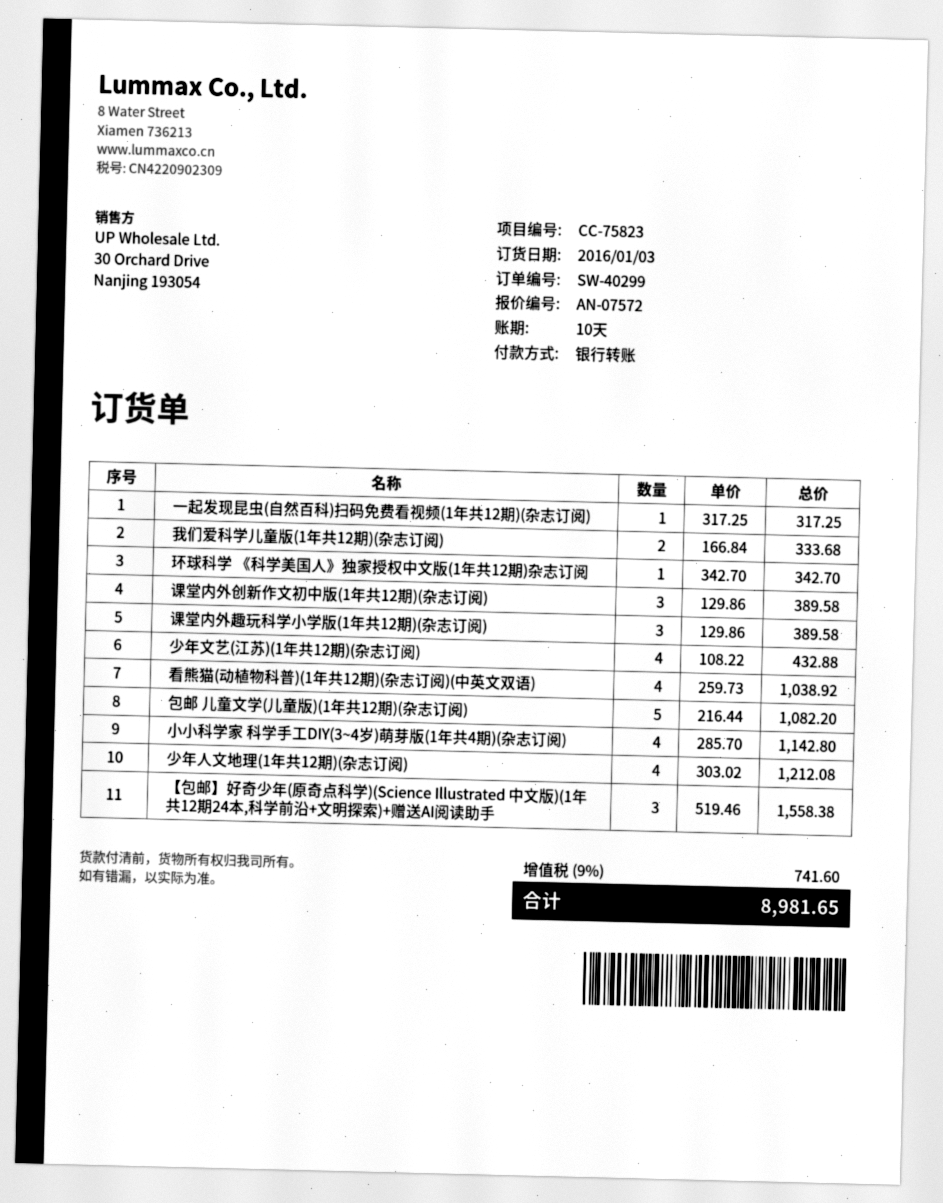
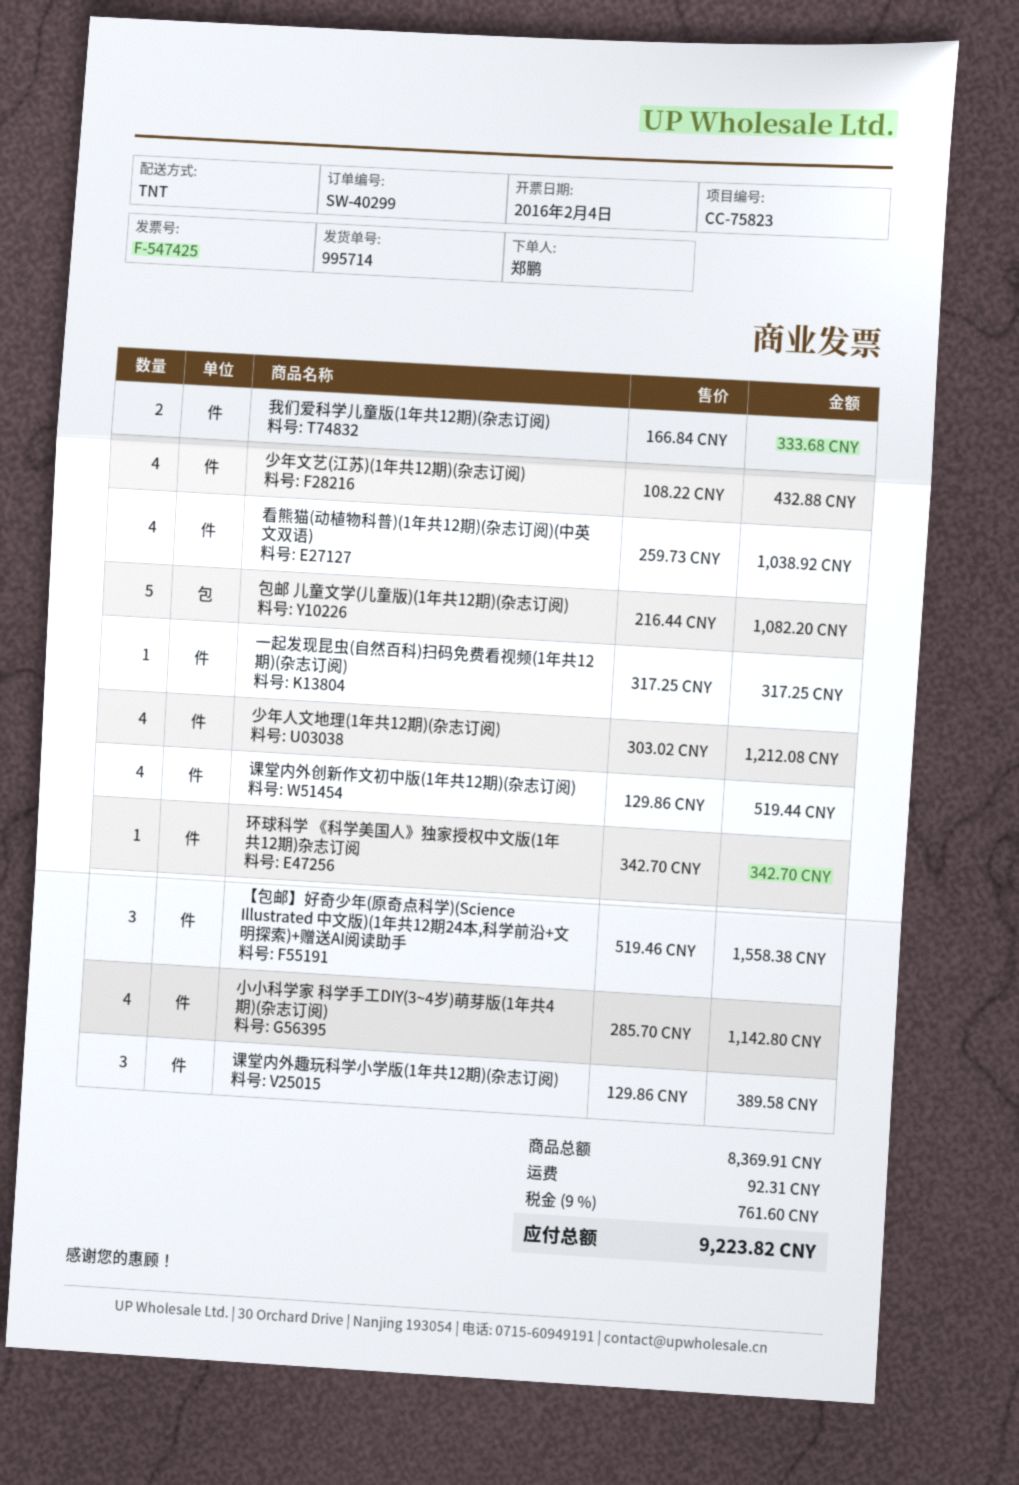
课堂内外创新作文初中版(1年共12期)(杂志订阅): 3 x 129.86 = 389.58 -> 4 x 129.86 = 519.44
shipping: none -> 92.31
tax: 9% = 741.60 -> 9% = 761.60
total: 8981.65 -> 9223.82

